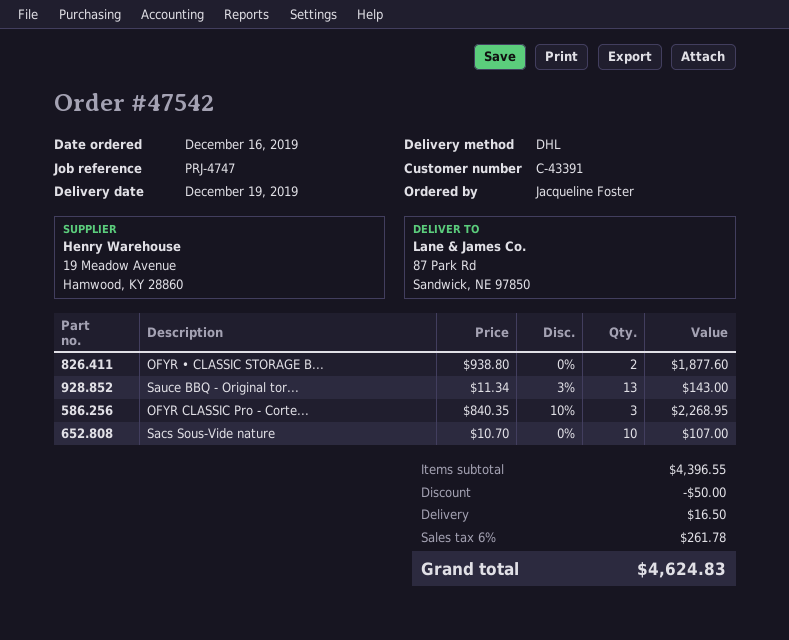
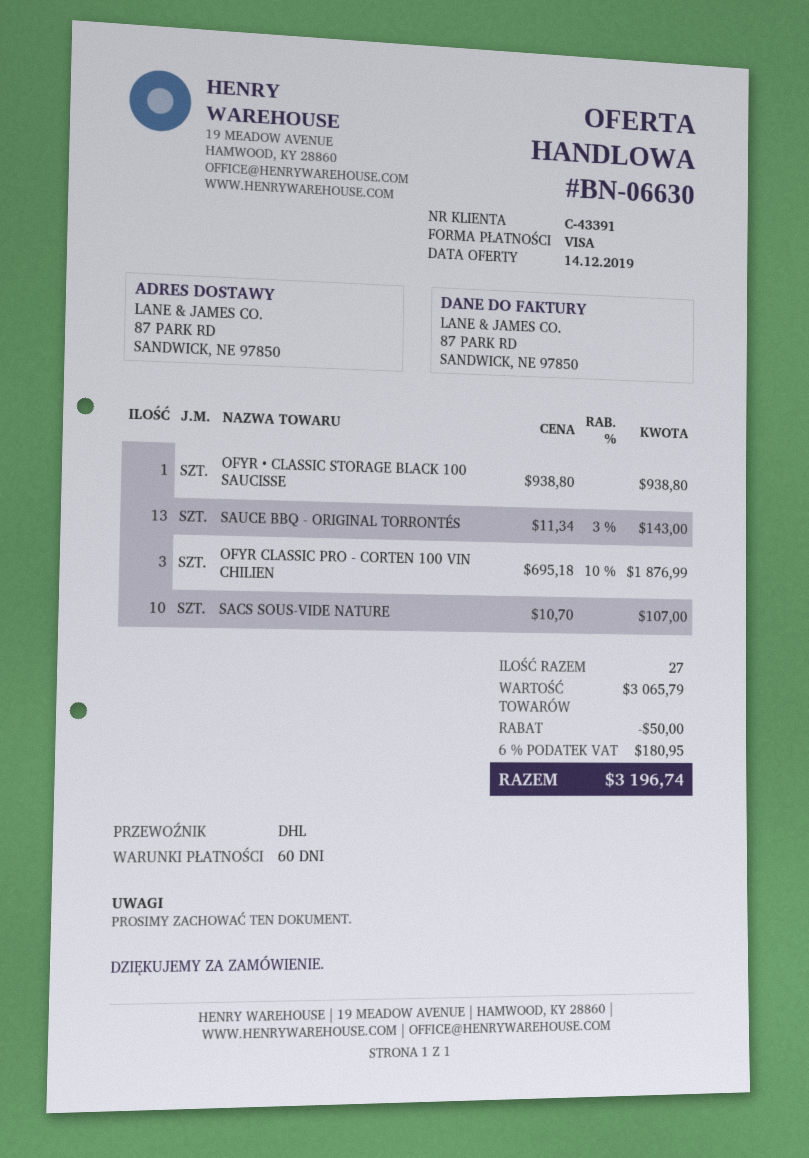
OFYR • CLASSIC STORAGE B...: 2 x 938.80 = 1877.60 -> 1 x 938.80 = 938.80
OFYR CLASSIC Pro - Corte...: 3 x 840.35 - 10% = 2268.95 -> 3 x 695.18 - 10% = 1876.99
subtotal: 4396.55 -> 3065.79
shipping: 16.50 -> none
tax: 6% = 261.78 -> 6% = 180.95
total: 4624.83 -> 3196.74

